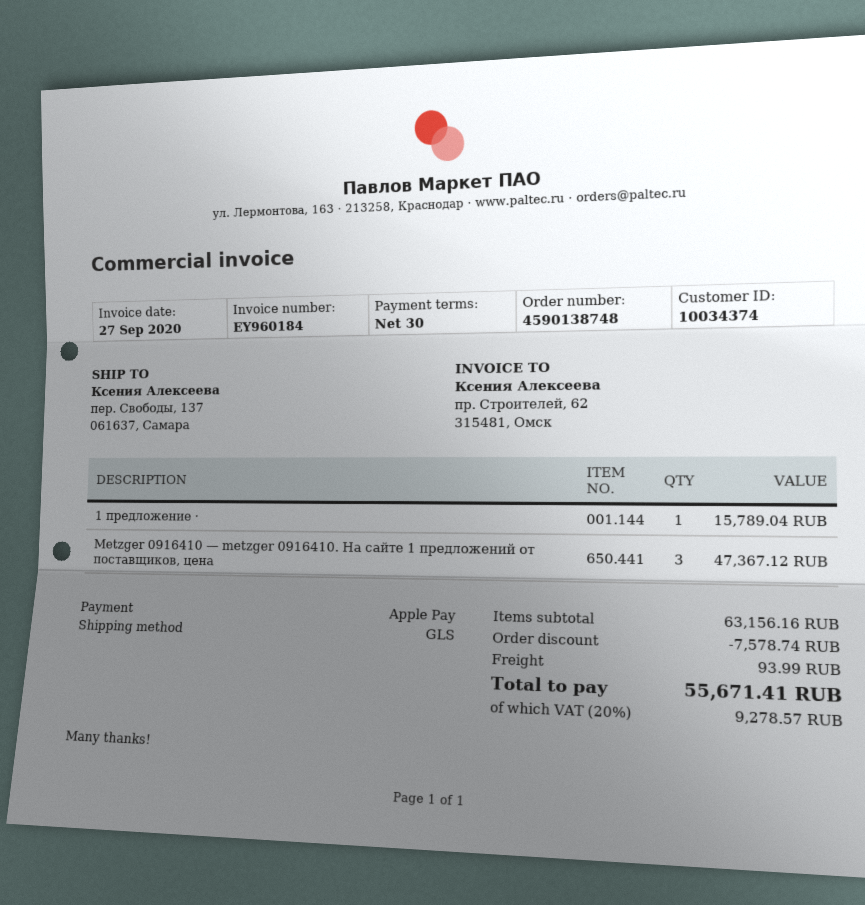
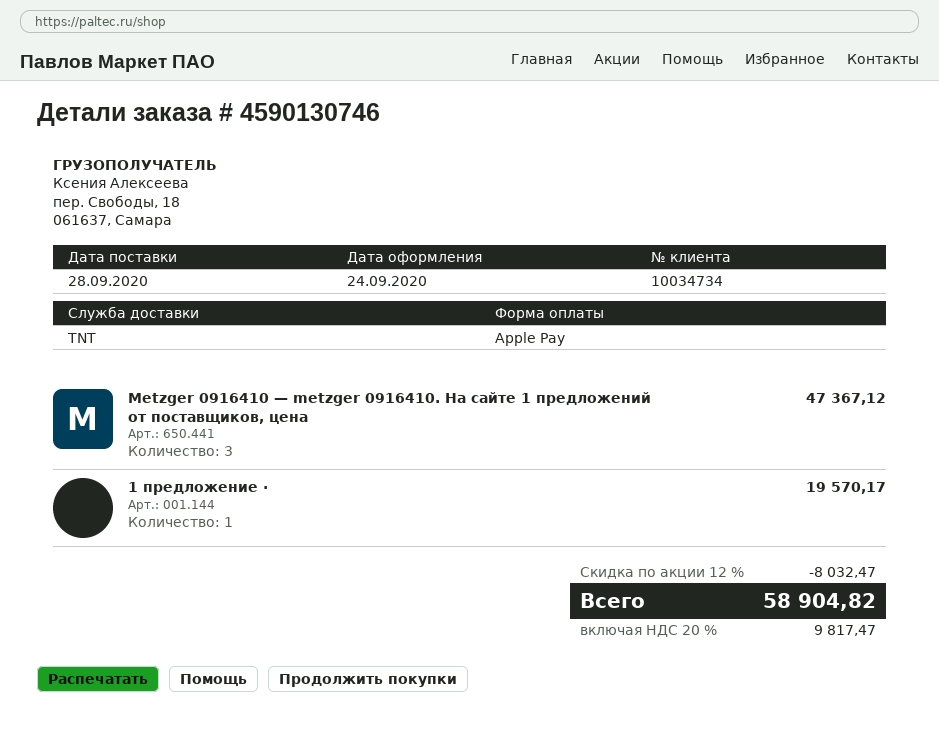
order number: 4590138748 -> 4590130746
customer number: 10034374 -> 10034734
shipping method: GLS -> TNT
ship to: пер. Свободы, 137, 061637, Самара -> пер. Свободы, 18, 061637, Самара
1 предложение ·: 1 for 15789.04 -> 1 for 19570.17
discount: 7578.74 -> 8032.47
shipping: 93.99 -> none
tax: 20% = 9278.57 -> 20% = 9817.47
total: 55671.41 -> 58904.82

